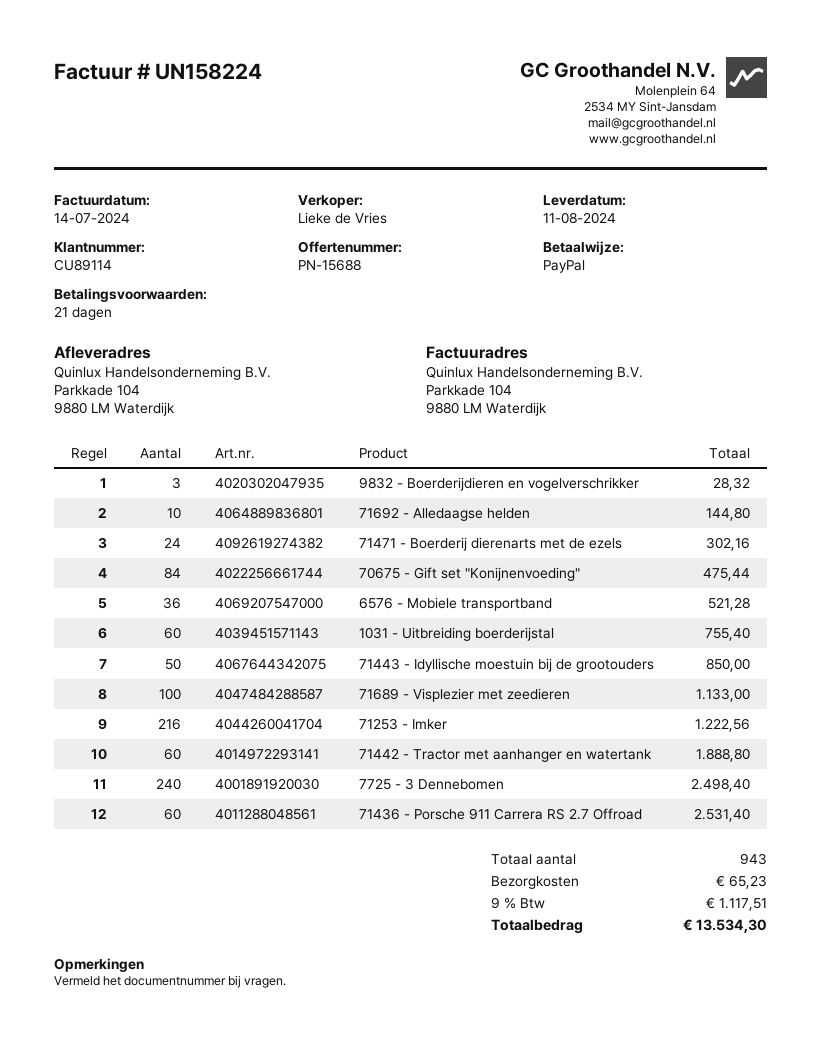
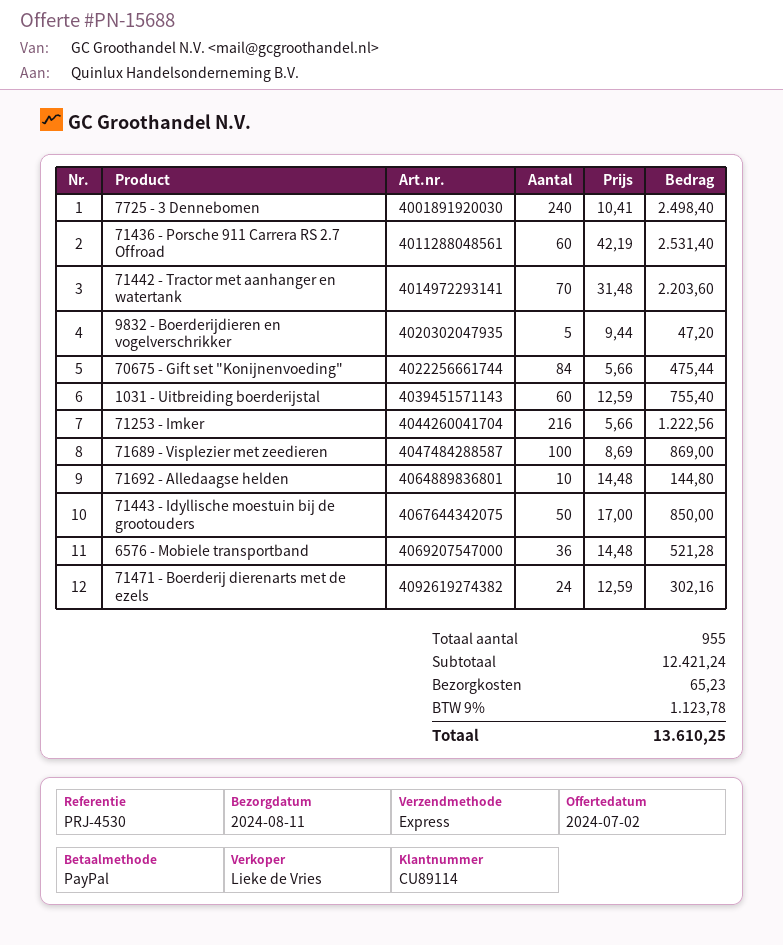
9832 - Boerderijdieren en vogelverschrikker: 3 for 28.32 -> 5 for 47.20
71689 - Visplezier met zeedieren: 100 for 1133.00 -> 100 for 869.00
71442 - Tractor met aanhanger en watertank: 60 for 1888.80 -> 70 for 2203.60
total quantity: 943 -> 955
tax: 9% = 1117.51 -> 9% = 1123.78
total: 13534.30 -> 13610.25

